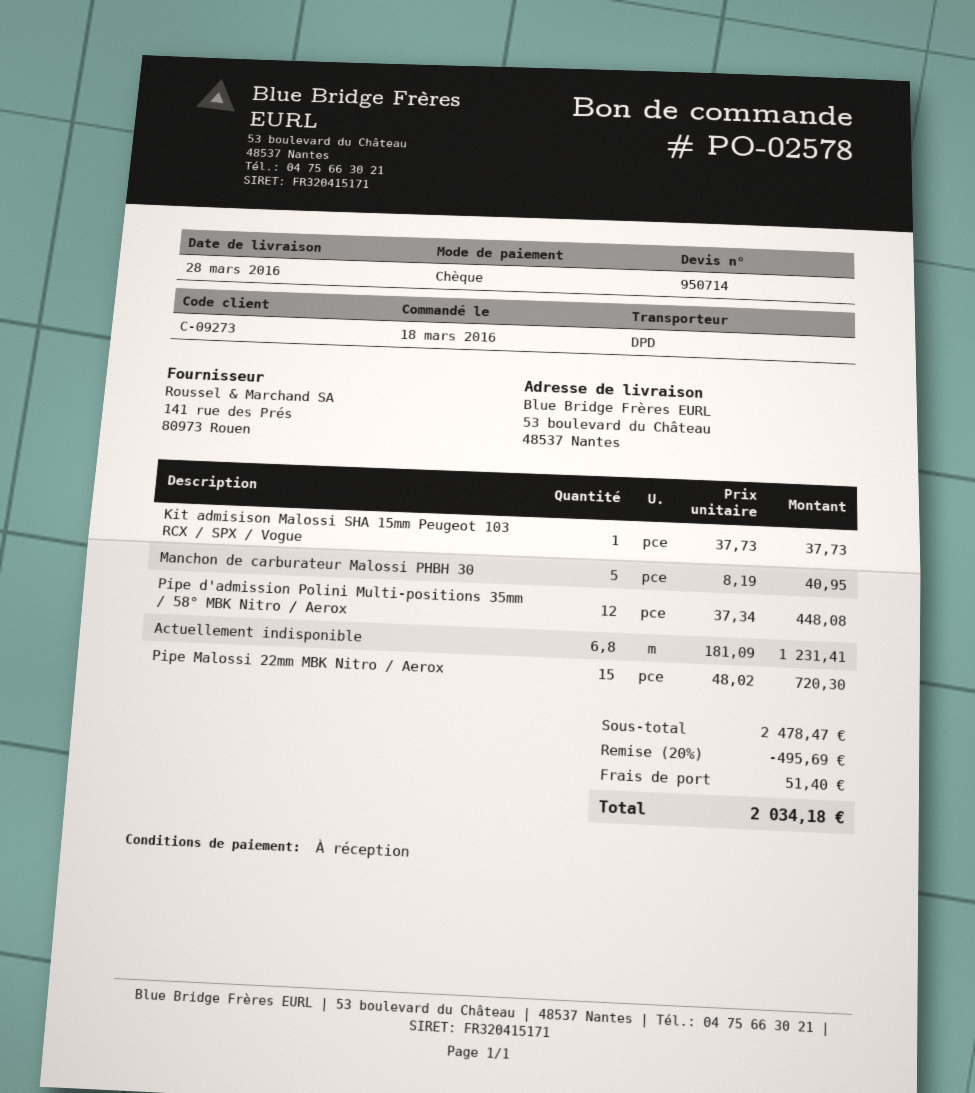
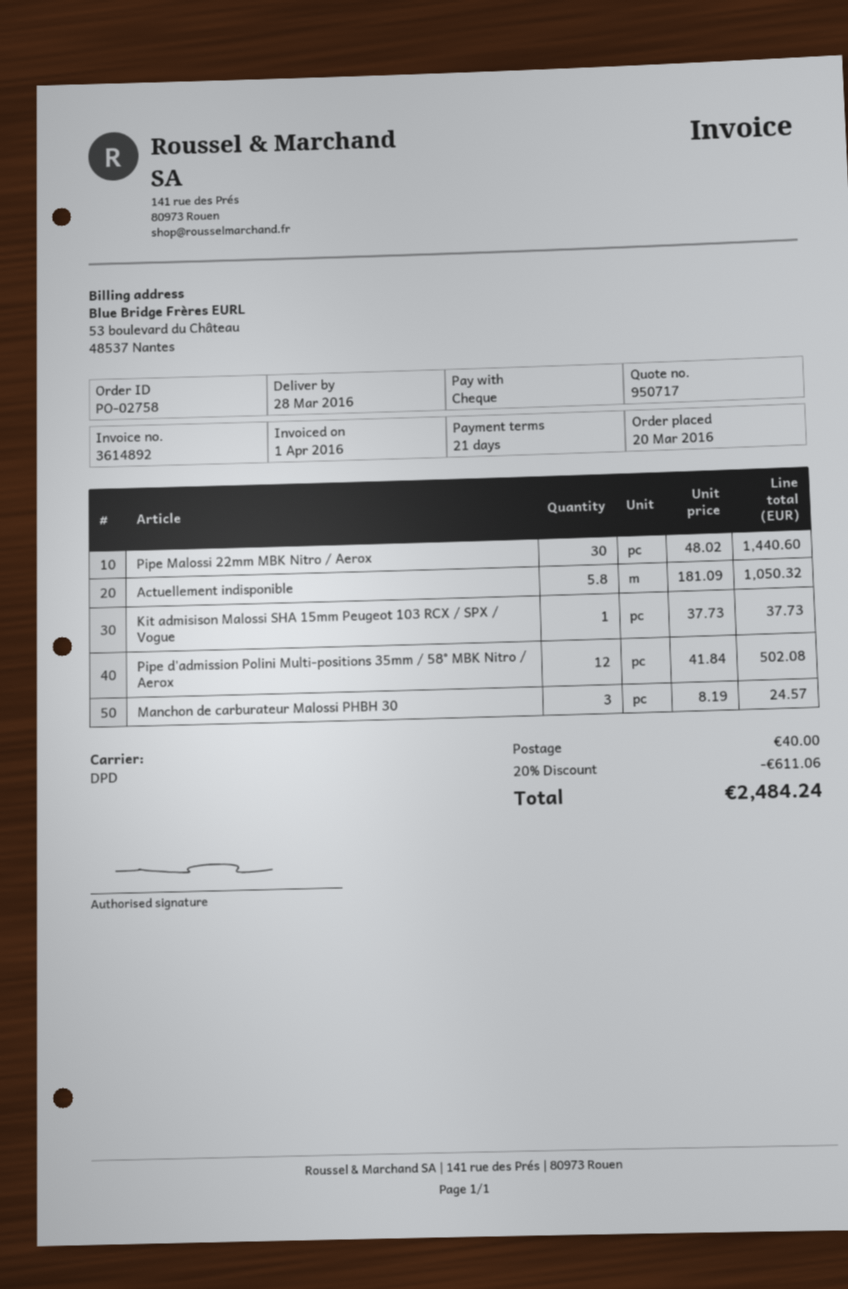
quote number: 950714 -> 950717
order number: PO-02578 -> PO-02758
order date: 2016-03-18 -> 2016-03-20
payment terms: on receipt -> 21 days
Manchon de carburateur Malossi PHBH 30: 5 x 8.19 = 40.95 -> 3 x 8.19 = 24.57
Pipe d'admission Polini Multi-positions 35mm / 58° MBK Nitro / Aerox: 12 x 37.34 = 448.08 -> 12 x 41.84 = 502.08
Actuellement indisponible: 6.8 x 181.09 = 1231.41 -> 5.8 x 181.09 = 1050.32
Pipe Malossi 22mm MBK Nitro / Aerox: 15 x 48.02 = 720.30 -> 30 x 48.02 = 1440.60
discount: 20% = 495.69 -> 20% = 611.06
shipping: 51.40 -> 40.00
total: 2034.18 -> 2484.24

